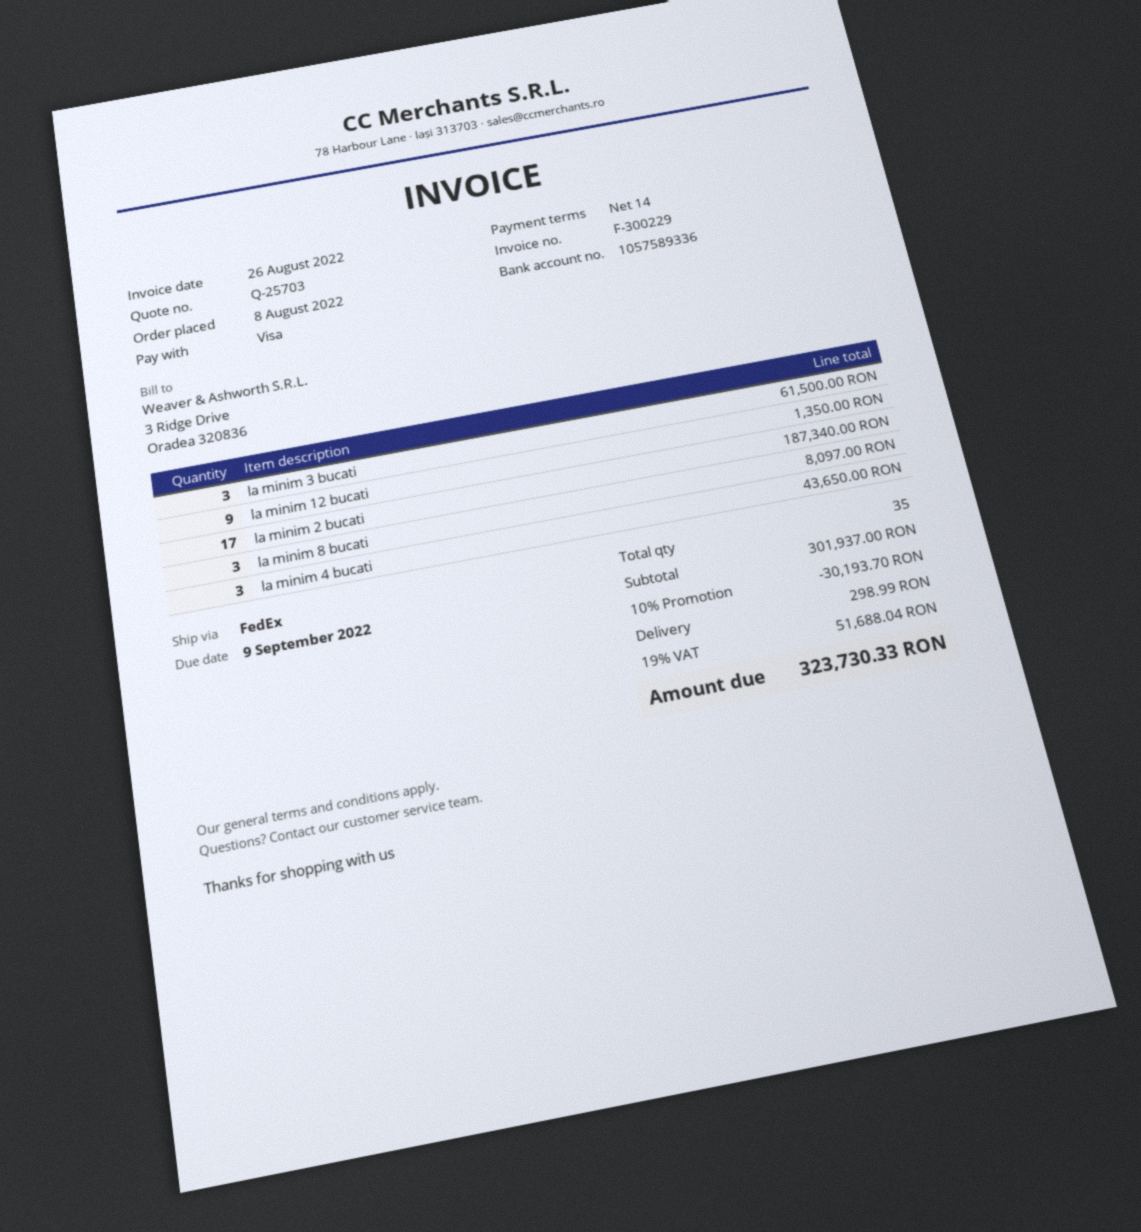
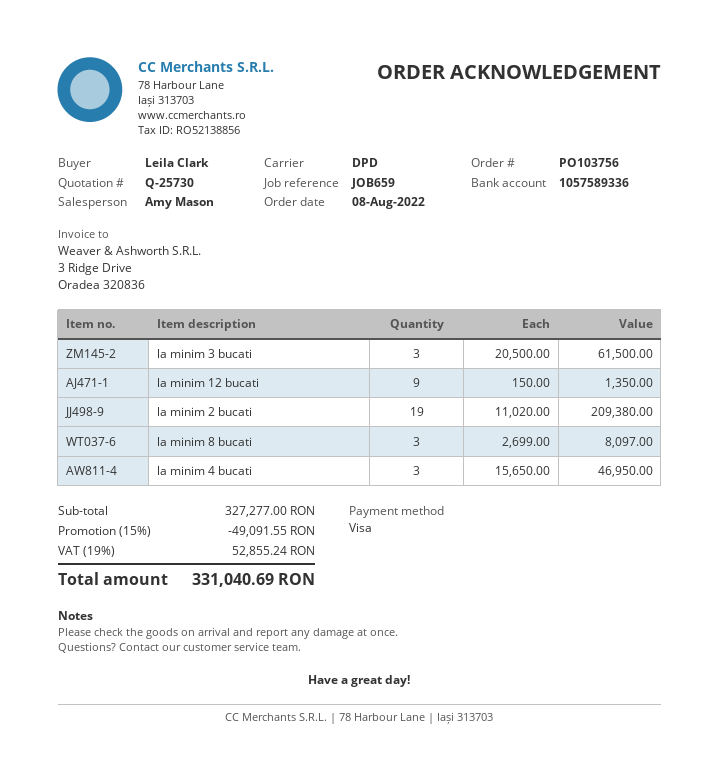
quote number: Q-25703 -> Q-25730
shipping method: FedEx -> DPD
la minim 2 bucati: 17 for 187340.00 -> 19 for 209380.00
la minim 4 bucati: 3 for 43650.00 -> 3 for 46950.00
subtotal: 301937.00 -> 327277.00
discount: 10% = 30193.70 -> 15% = 49091.55
shipping: 298.99 -> none
tax: 19% = 51688.04 -> 19% = 52855.24
total: 323730.33 -> 331040.69

